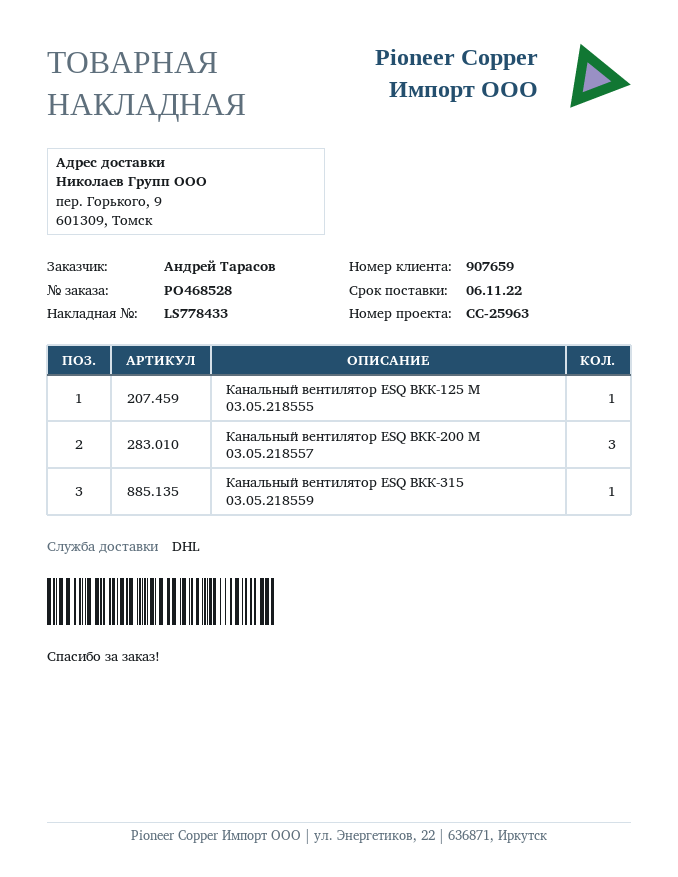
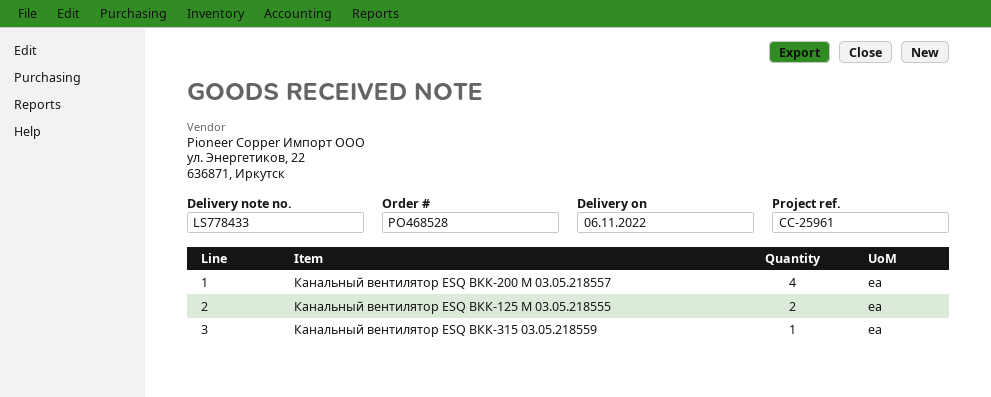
reference: CC-25963 -> CC-25961
Канальный вентилятор ESQ ВКК-125 М 03.05.218555: 1 -> 2
Канальный вентилятор ESQ ВКК-200 М 03.05.218557: 3 -> 4

